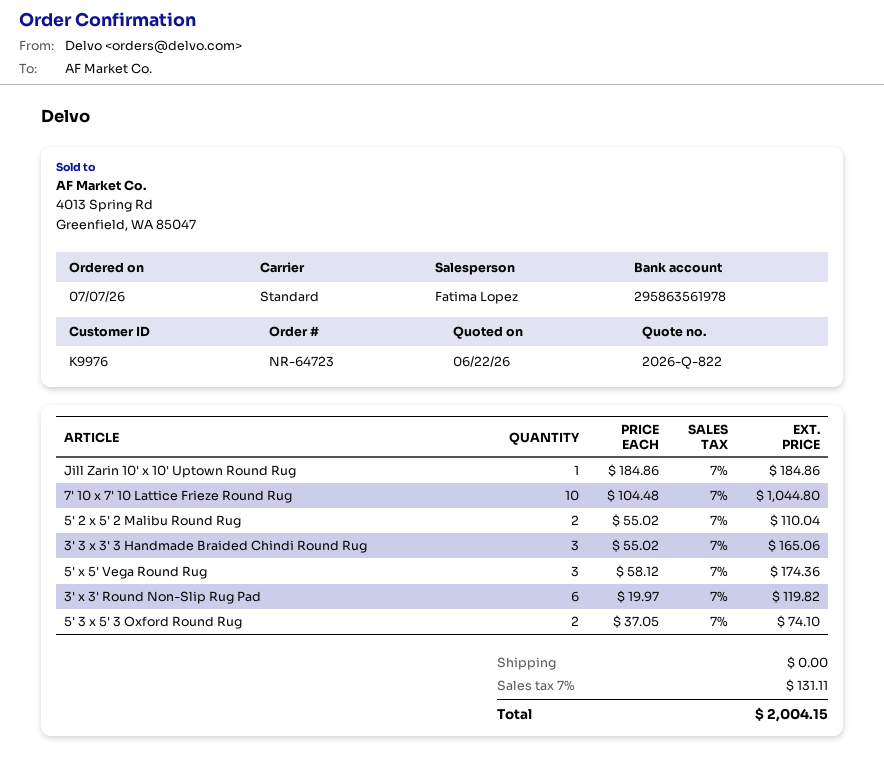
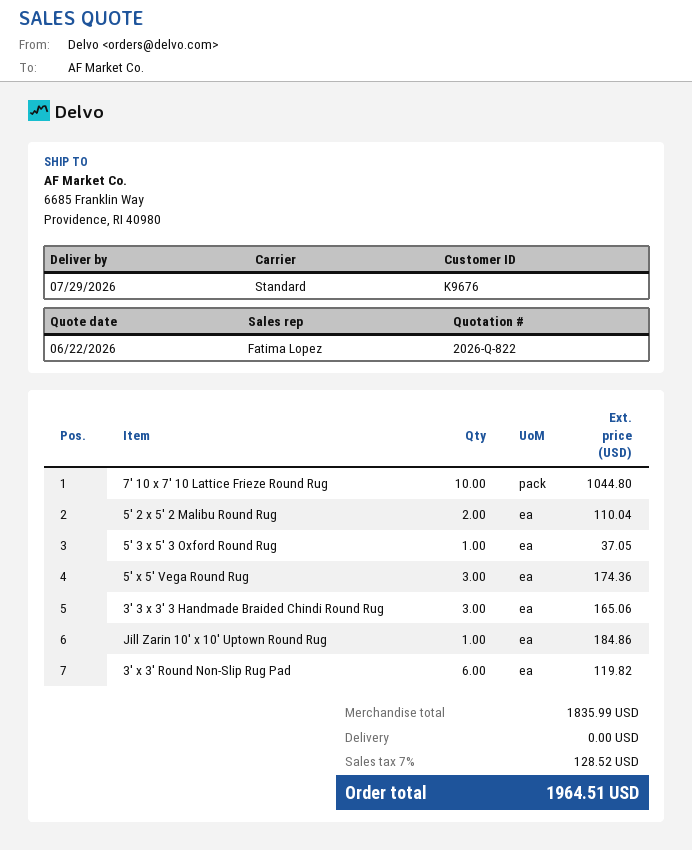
customer number: K9976 -> K9676
5' 3 x 5' 3 Oxford Round Rug: 2 for 74.10 -> 1 for 37.05
tax: 7% = 131.11 -> 7% = 128.52
total: 2004.15 -> 1964.51

